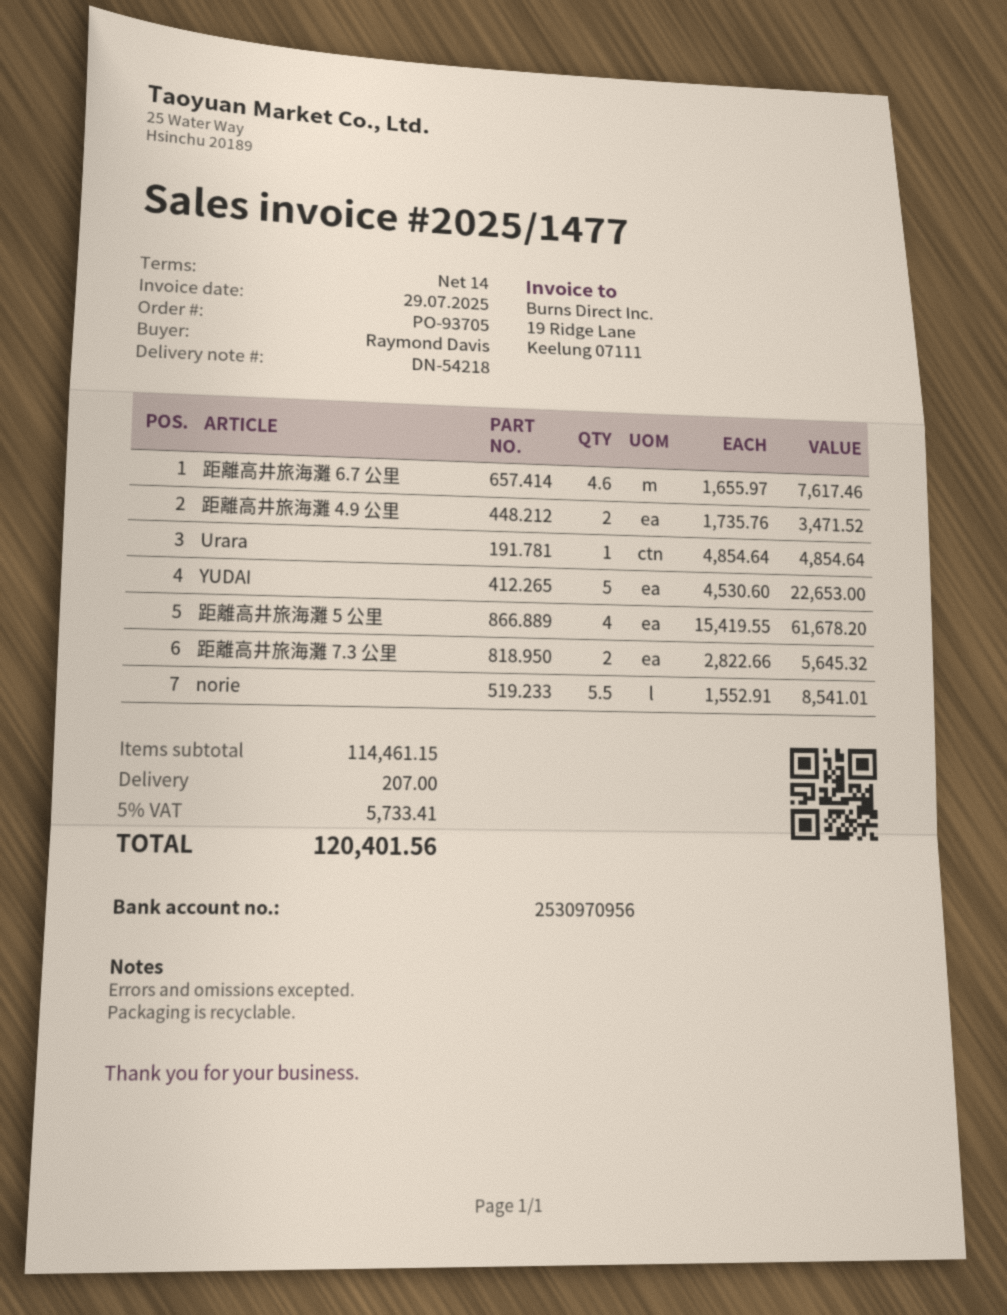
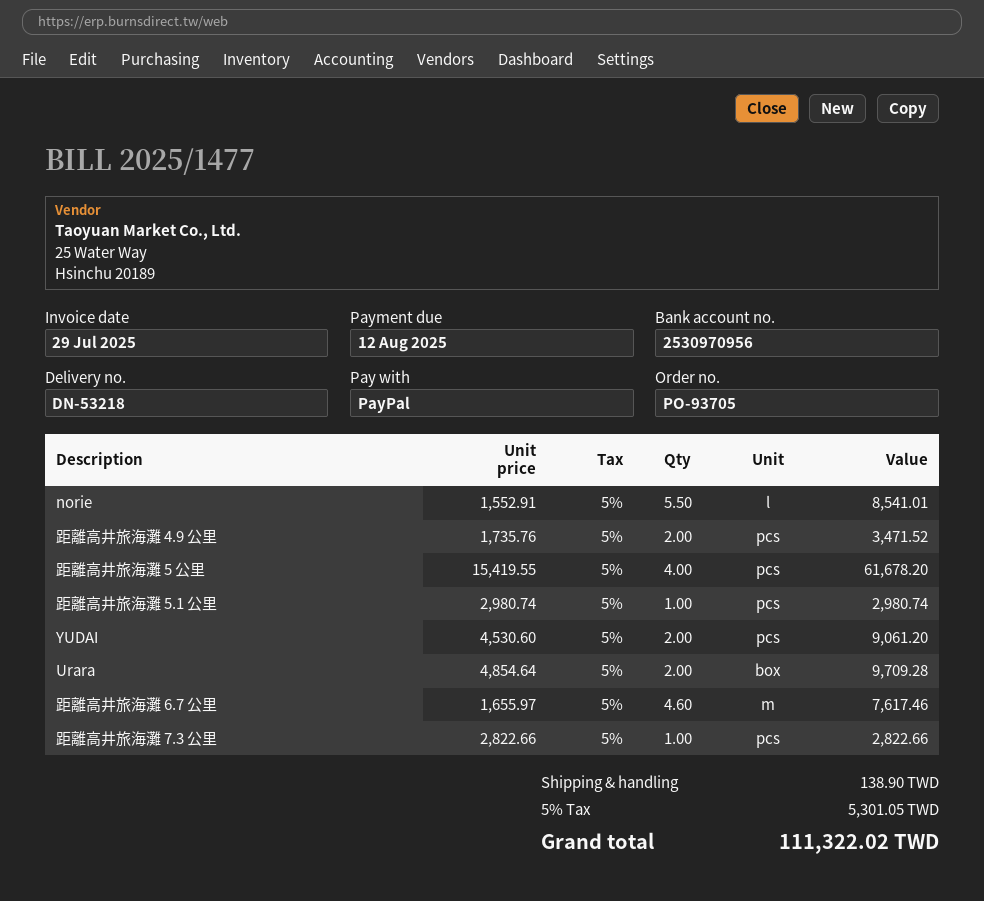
delivery note number: DN-54218 -> DN-53218
Urara: 1 x 4854.64 = 4854.64 -> 2 x 4854.64 = 9709.28
YUDAI: 5 x 4530.60 = 22653.00 -> 2 x 4530.60 = 9061.20
距離高井旅海灘 7.3 公里: 2 x 2822.66 = 5645.32 -> 1 x 2822.66 = 2822.66
距離高井旅海灘 5.1 公里: none -> 1 x 2980.74 = 2980.74
shipping: 207.00 -> 138.90
tax: 5% = 5733.41 -> 5% = 5301.05
total: 120401.56 -> 111322.02

